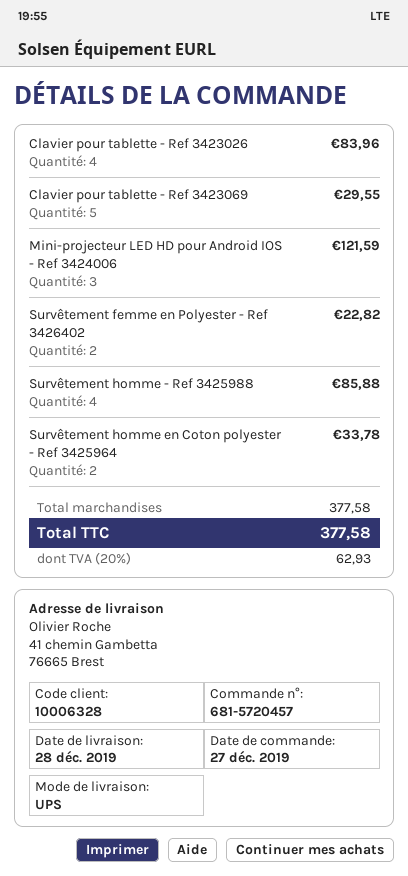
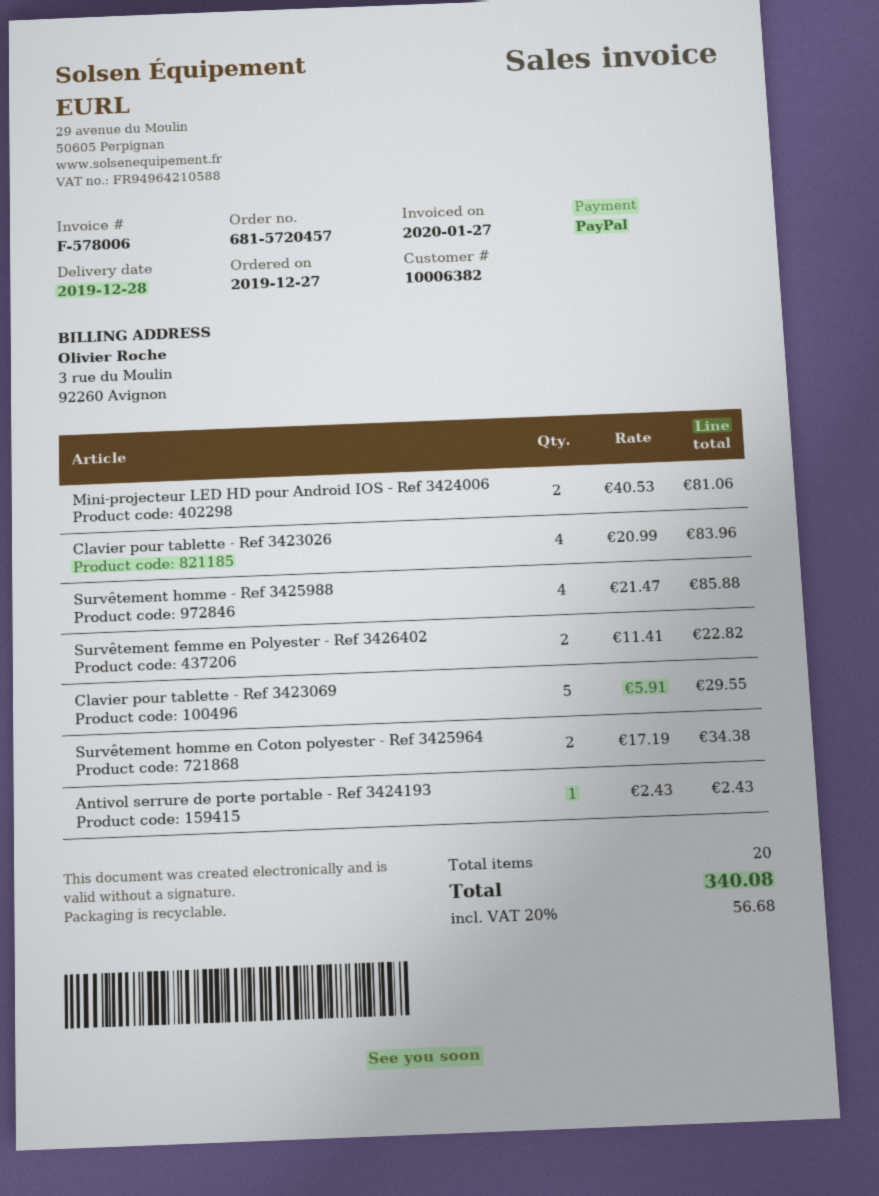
customer number: 10006328 -> 10006382
Mini-projecteur LED HD pour Android IOS - Ref 3424006: 3 for 121.59 -> 2 for 81.06
Survêtement homme en Coton polyester - Ref 3425964: 2 for 33.78 -> 2 for 34.38
Antivol serrure de porte portable - Ref 3424193: none -> 1 for 2.43
tax: 20% = 62.93 -> 20% = 56.68
total: 377.58 -> 340.08

